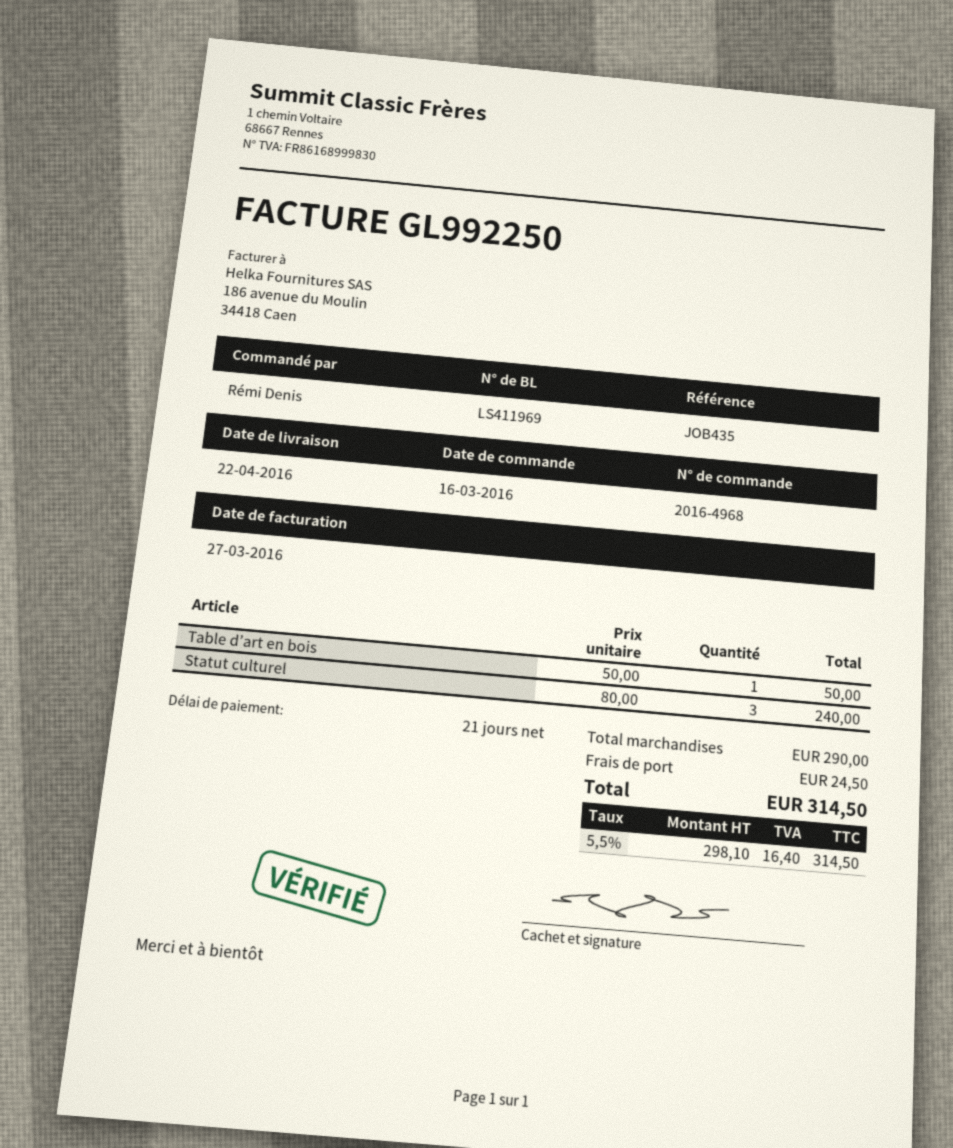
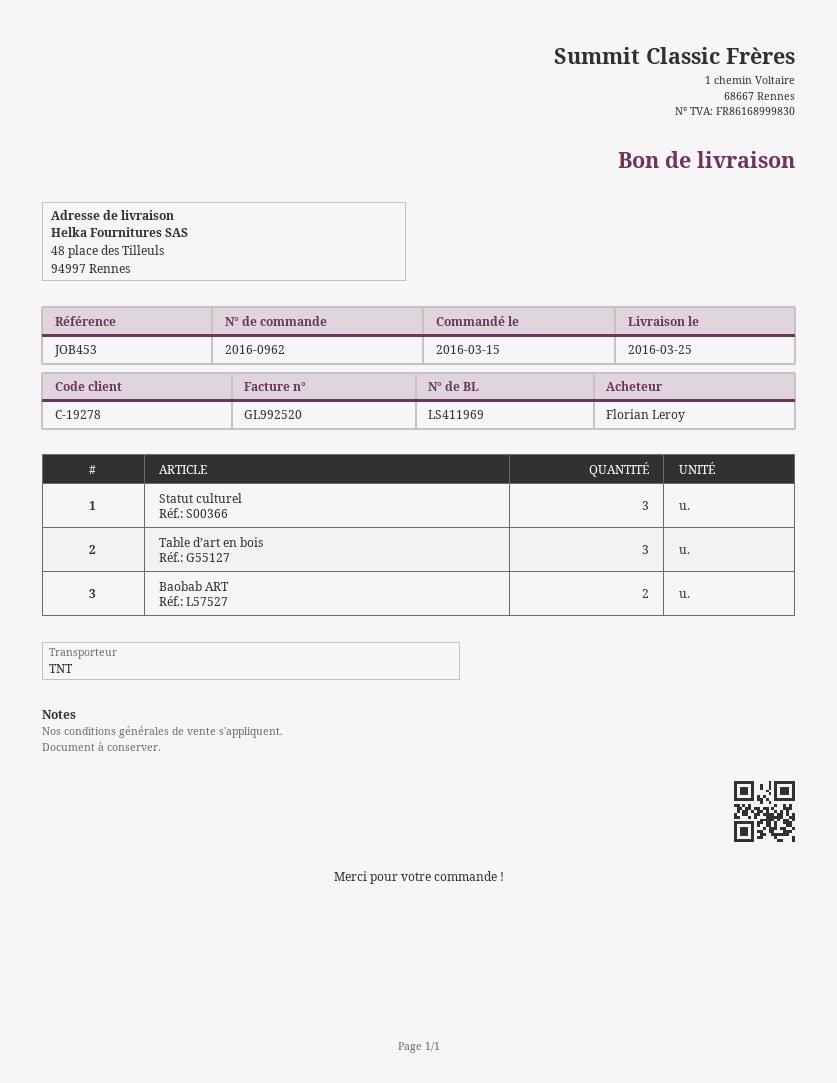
order number: 2016-4968 -> 2016-0962
order date: 2016-03-16 -> 2016-03-15
delivery date: 2016-04-22 -> 2016-03-25
invoice number: GL992250 -> GL992520
reference: JOB435 -> JOB453
ordered by: Rémi Denis -> Florian Leroy
Table d’art en bois: 1 -> 3
Baobab ART: none -> 2

